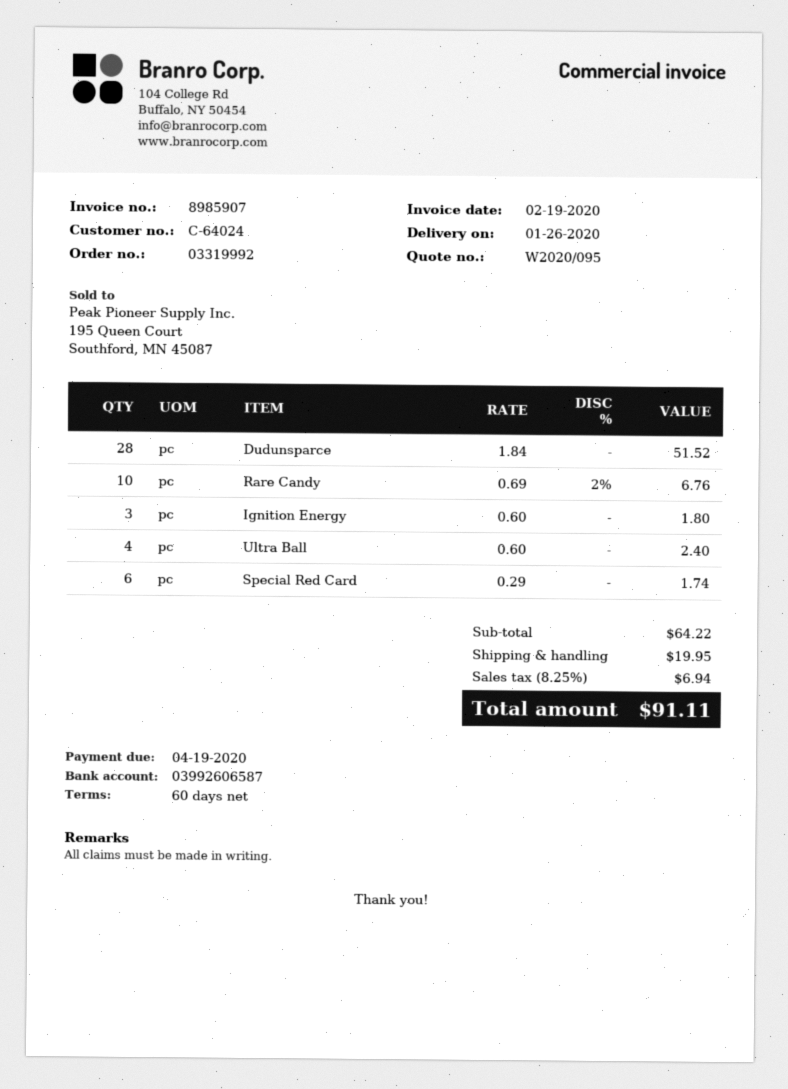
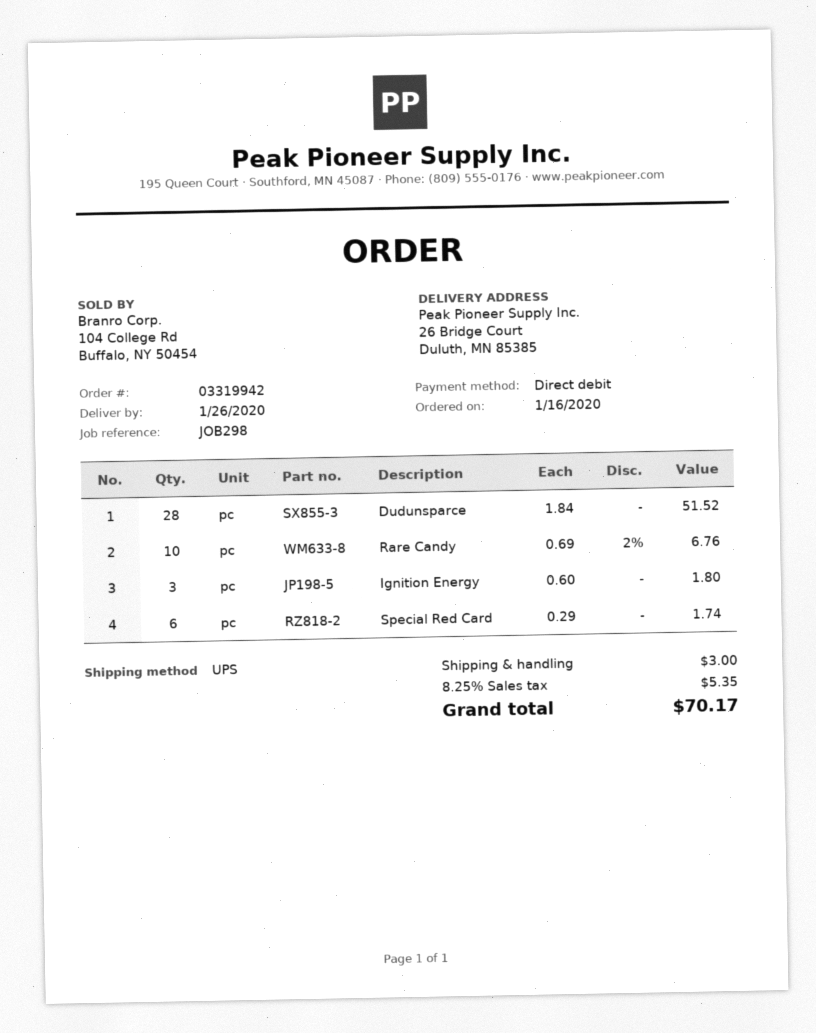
order number: 03319992 -> 03319942
Ultra Ball: 4 x 0.60 = 2.40 -> none
shipping: 19.95 -> 3.00
tax: 8.25% = 6.94 -> 8.25% = 5.35
total: 91.11 -> 70.17

